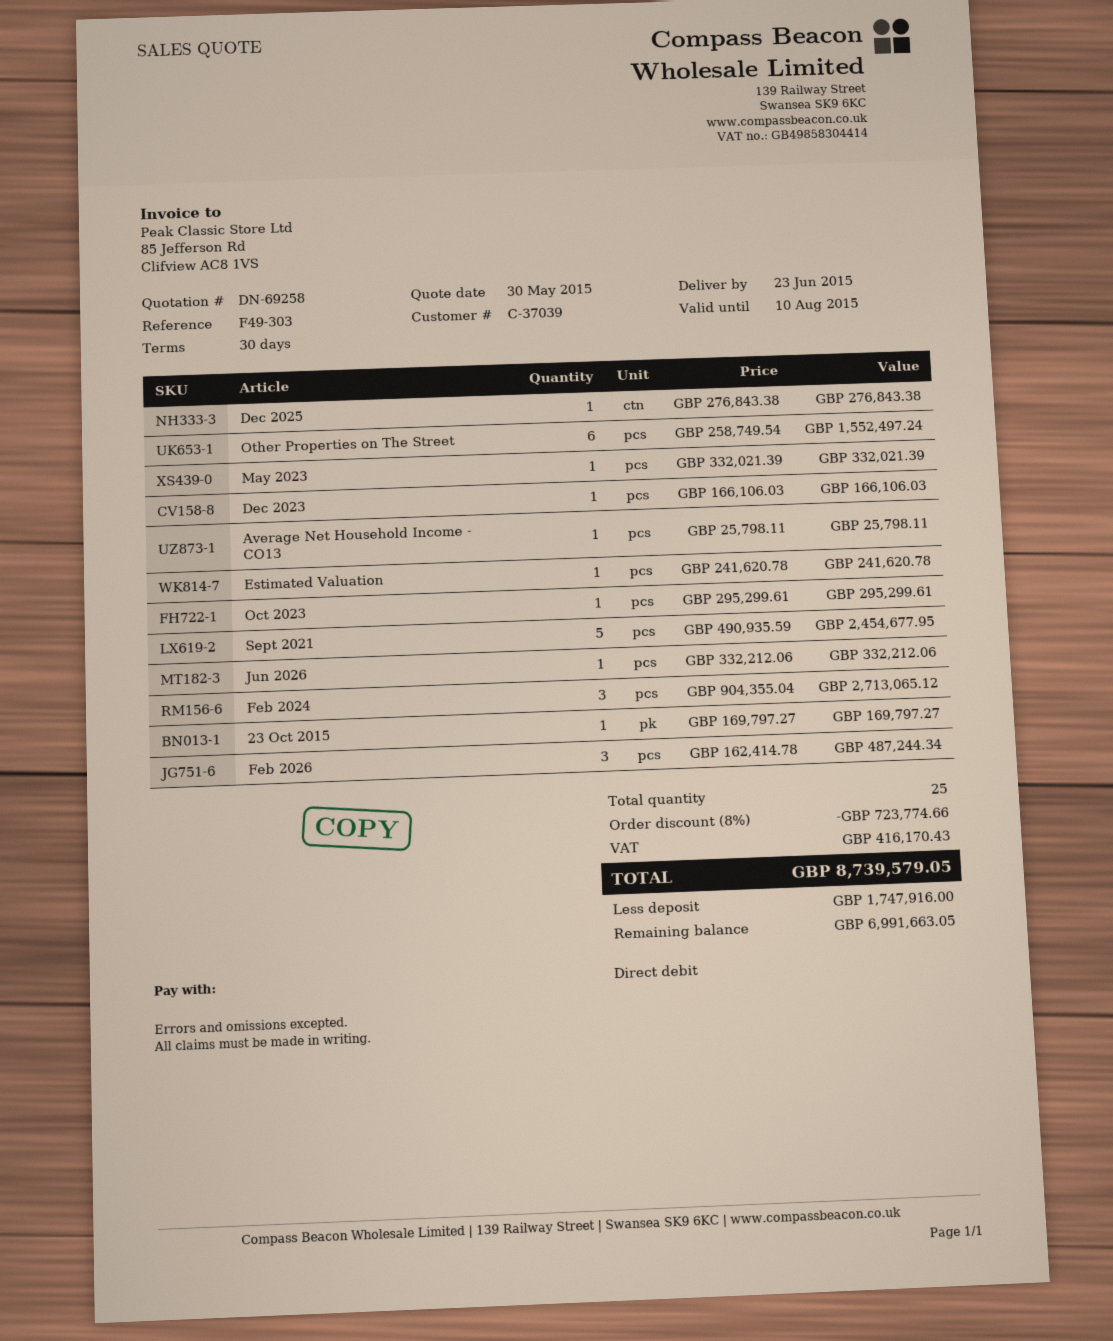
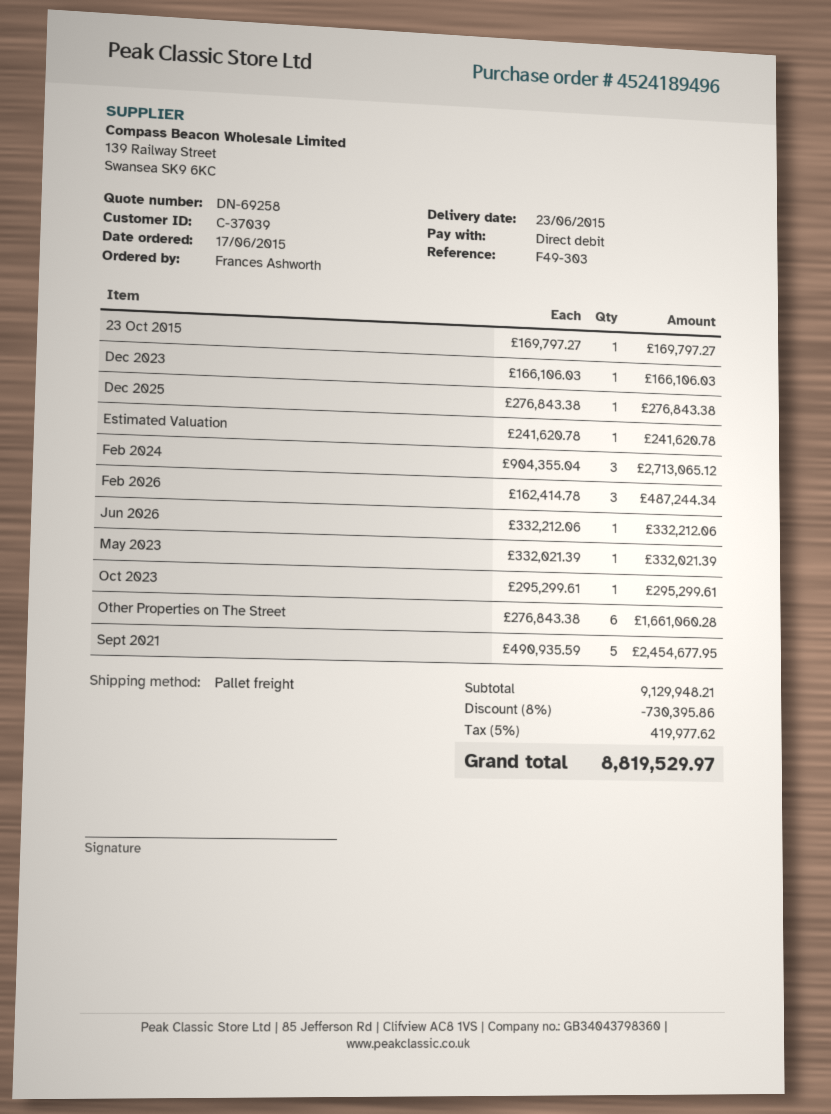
Other Properties on The Street: 6 x 258749.54 = 1552497.24 -> 6 x 276843.38 = 1661060.28
Average Net Household Income - CO13: 1 x 25798.11 = 25798.11 -> none
discount: 8% = 723774.66 -> 8% = 730395.86
tax: 416170.43 -> 419977.62
total: 8739579.05 -> 8819529.97

